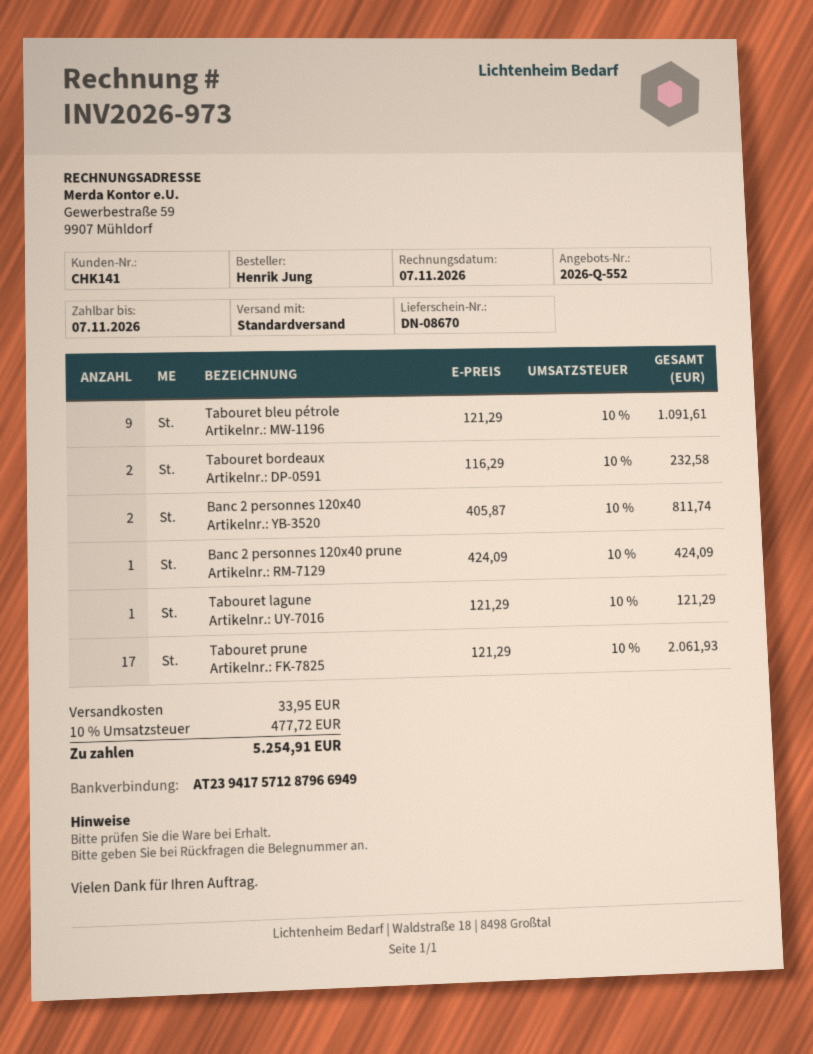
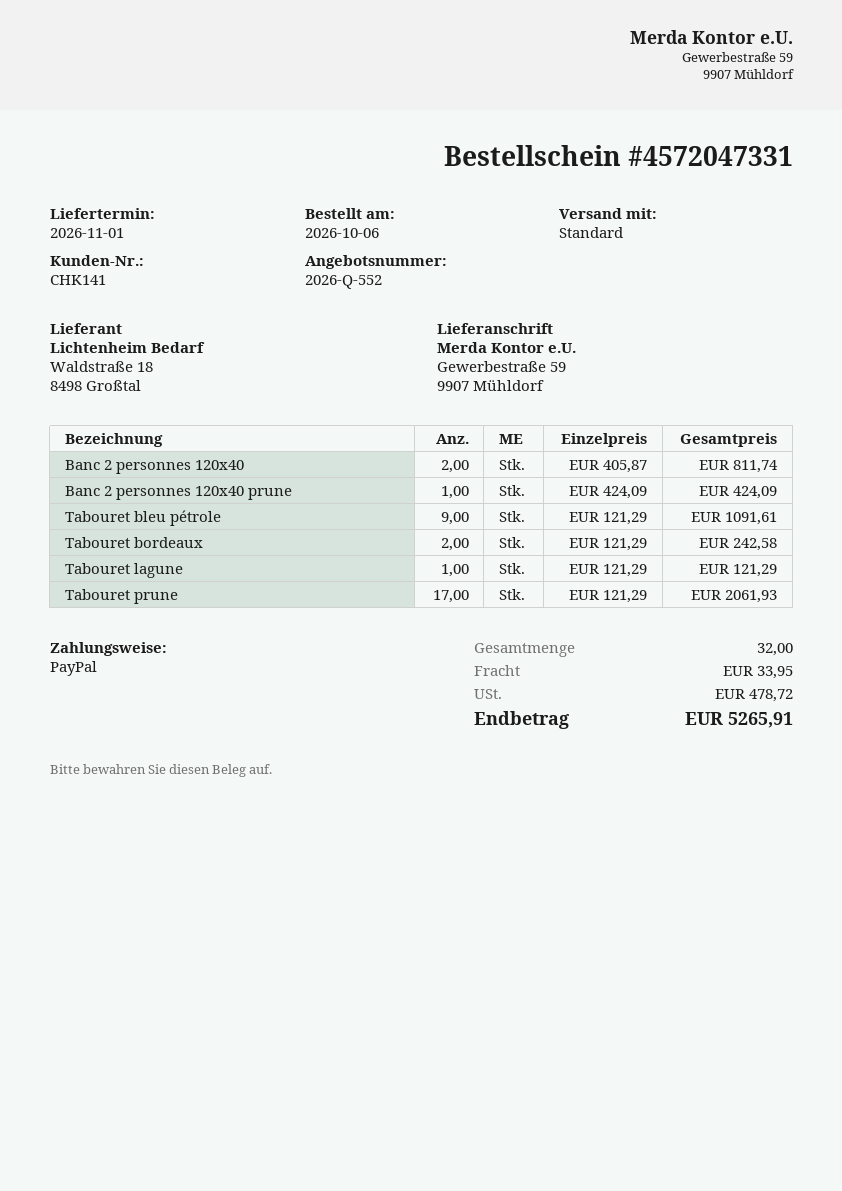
Tabouret bordeaux: 2 x 116.29 = 232.58 -> 2 x 121.29 = 242.58
tax: 477.72 -> 478.72
total: 5254.91 -> 5265.91

